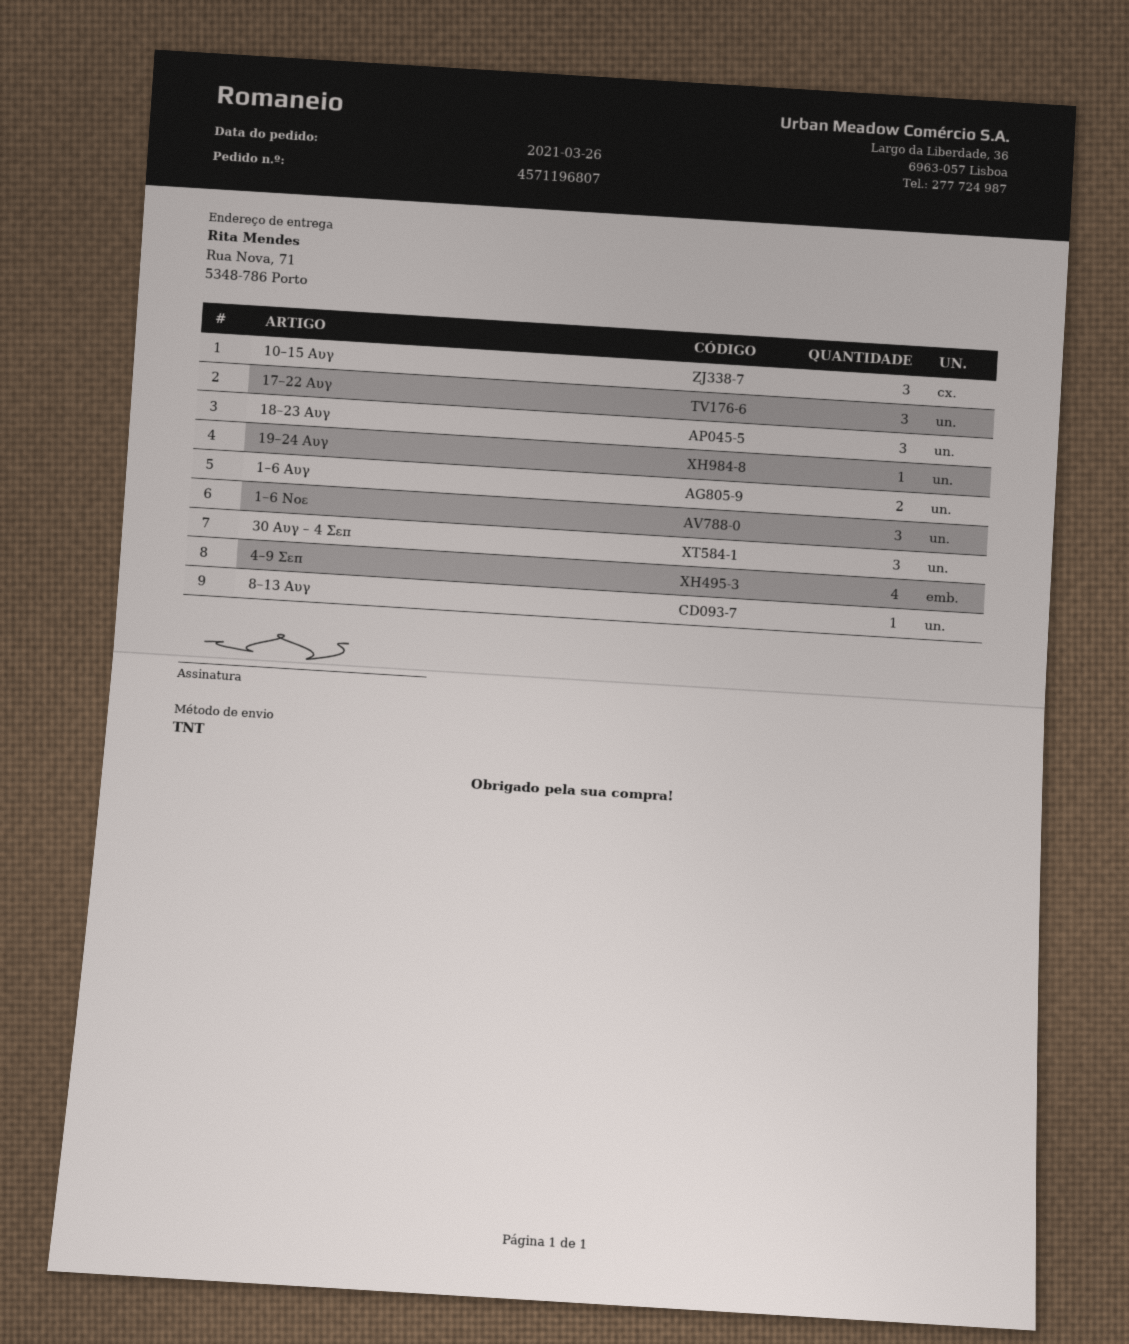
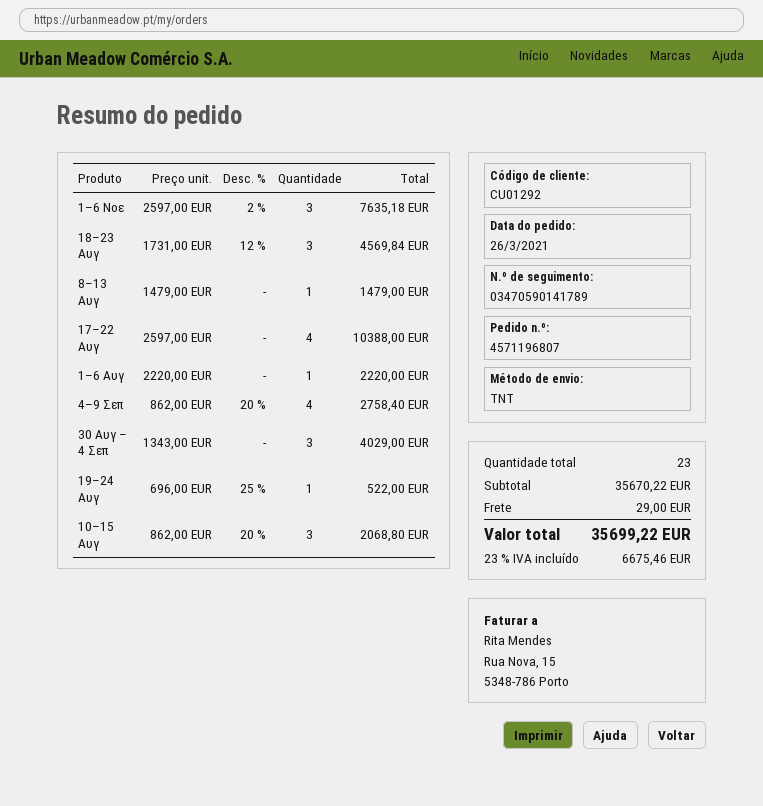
17–22 Αυγ: 3 -> 4
1–6 Αυγ: 2 -> 1

